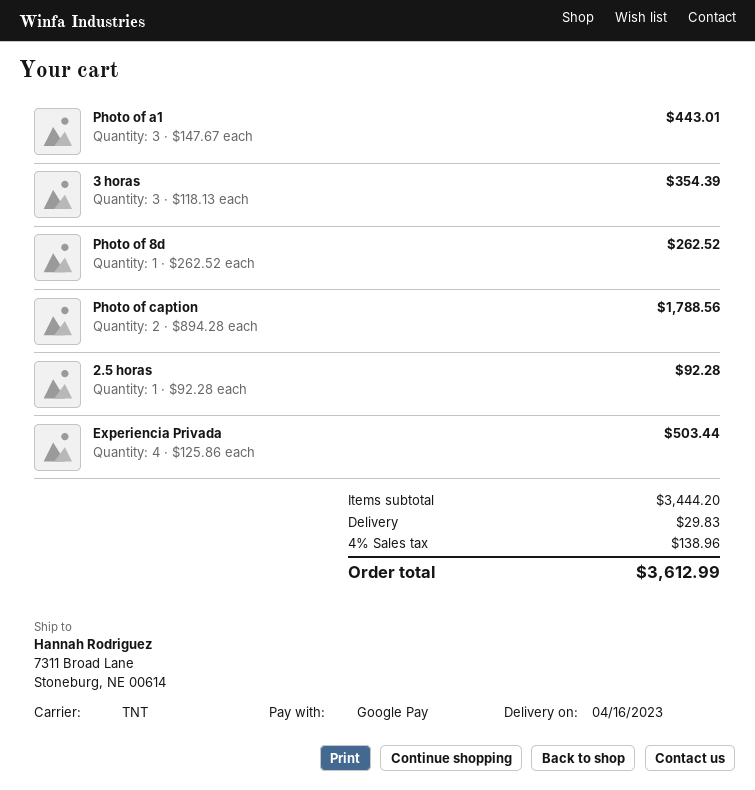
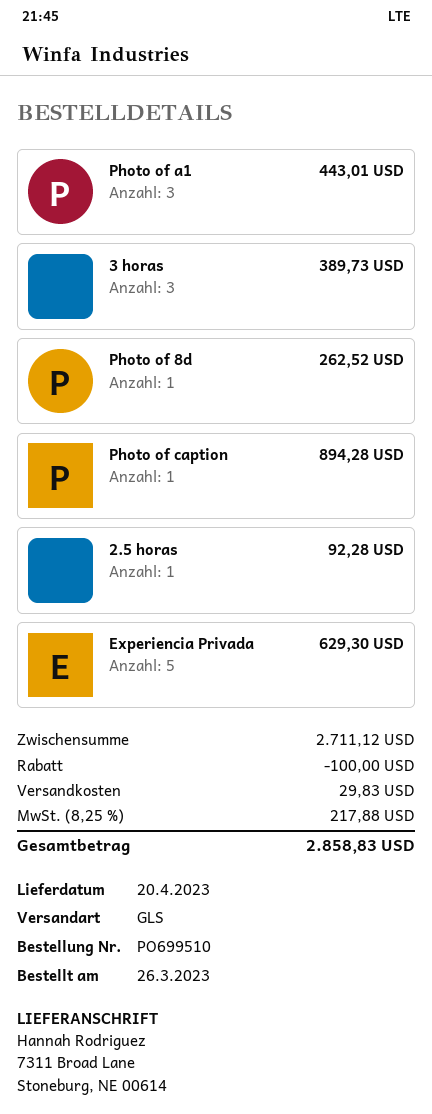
delivery date: 2023-04-16 -> 2023-04-20
shipping method: TNT -> GLS
3 horas: 3 for 354.39 -> 3 for 389.73
Photo of caption: 2 for 1788.56 -> 1 for 894.28
Experiencia Privada: 4 for 503.44 -> 5 for 629.30
subtotal: 3444.20 -> 2711.12
discount: none -> 100.00
tax: 4% = 138.96 -> 8.25% = 217.88
total: 3612.99 -> 2858.83

